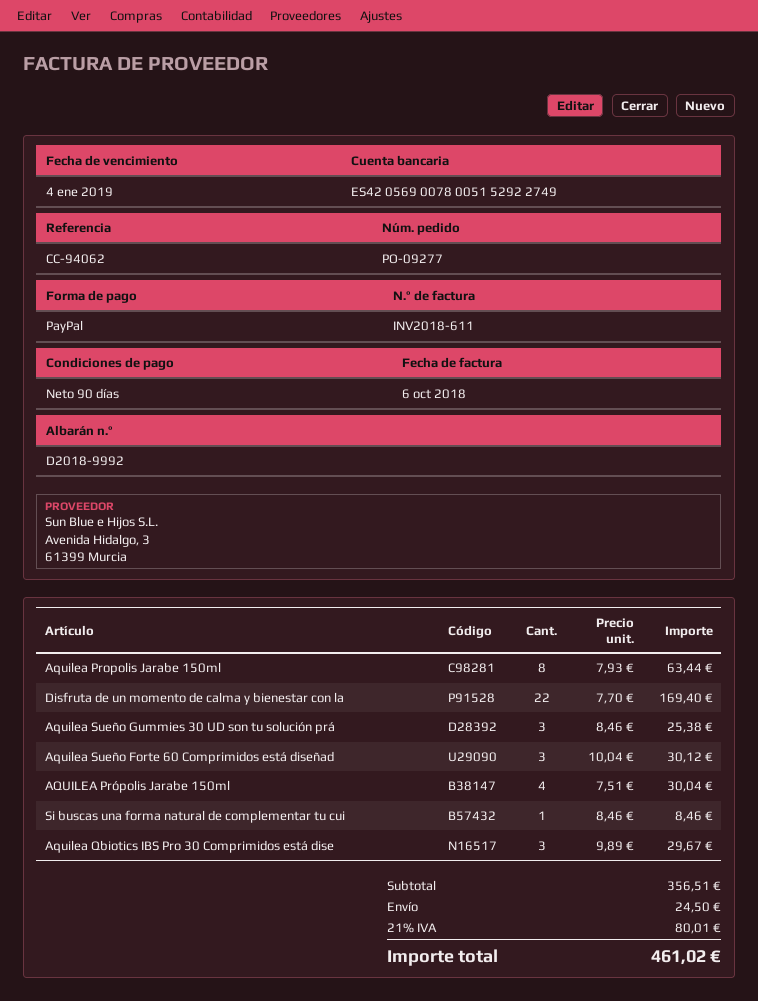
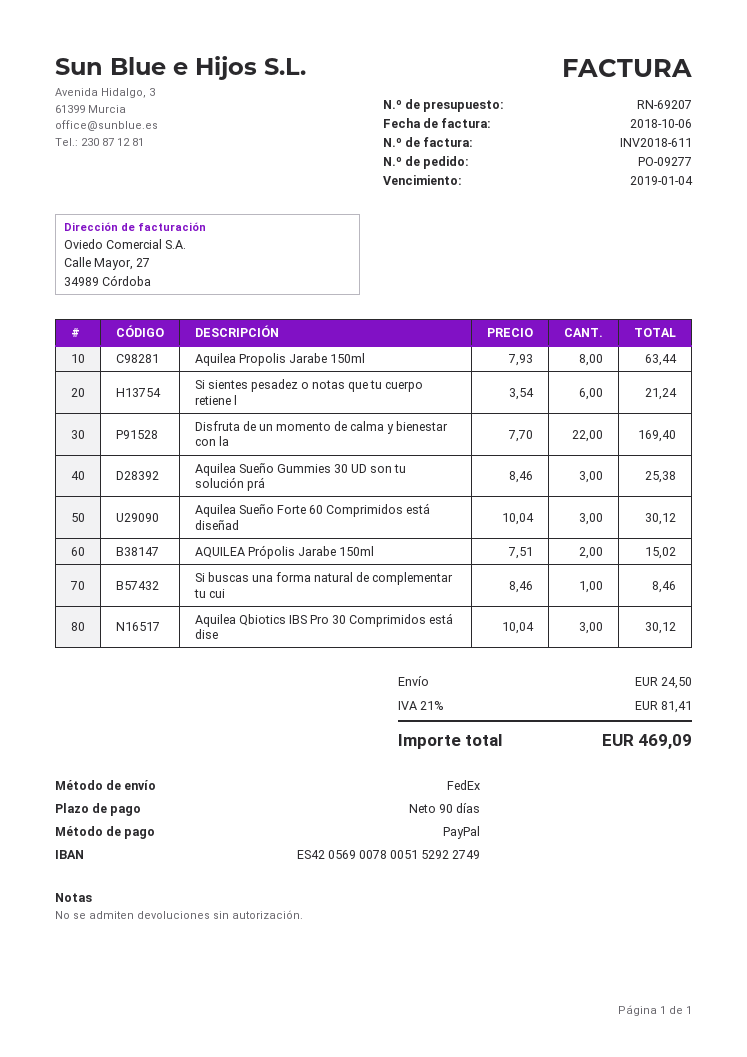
AQUILEA Própolis Jarabe 150ml: 4 x 7.51 = 30.04 -> 2 x 7.51 = 15.02
Aquilea Qbiotics IBS Pro 30 Comprimidos está dise: 3 x 9.89 = 29.67 -> 3 x 10.04 = 30.12
Si sientes pesadez o notas que tu cuerpo retiene l: none -> 6 x 3.54 = 21.24
tax: 21% = 80.01 -> 21% = 81.41
total: 461.02 -> 469.09

